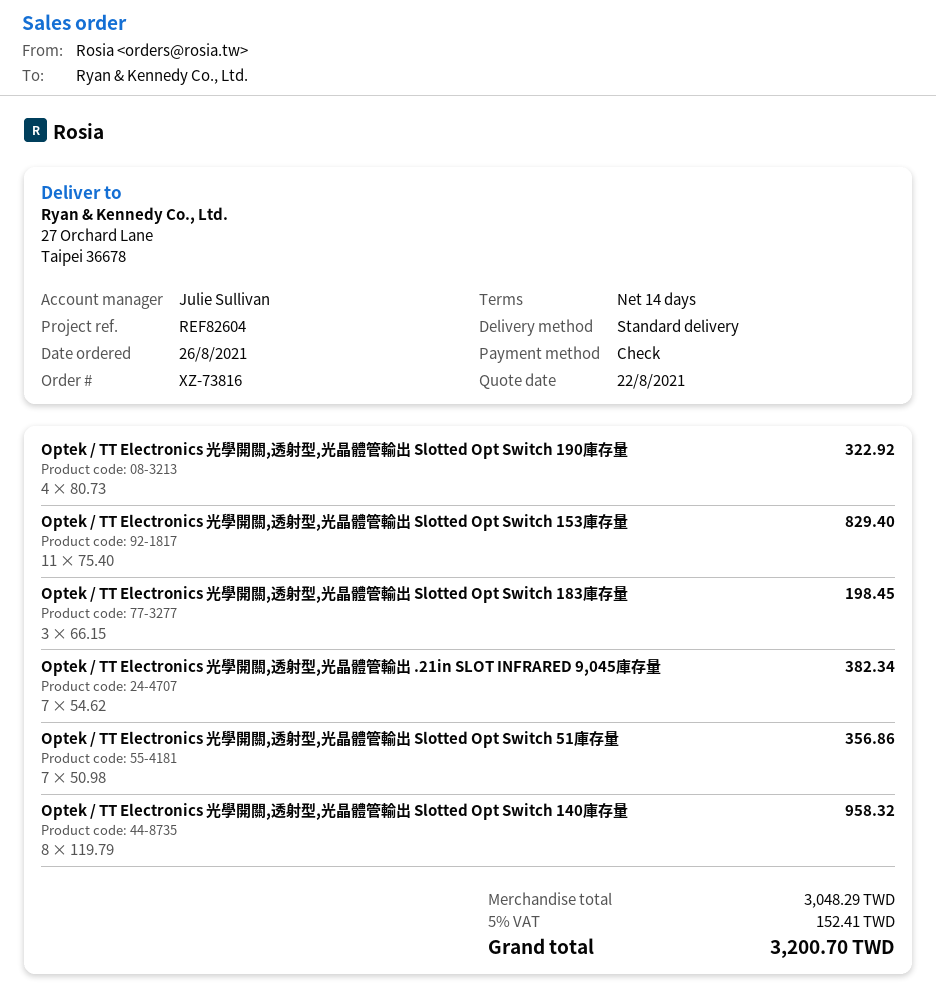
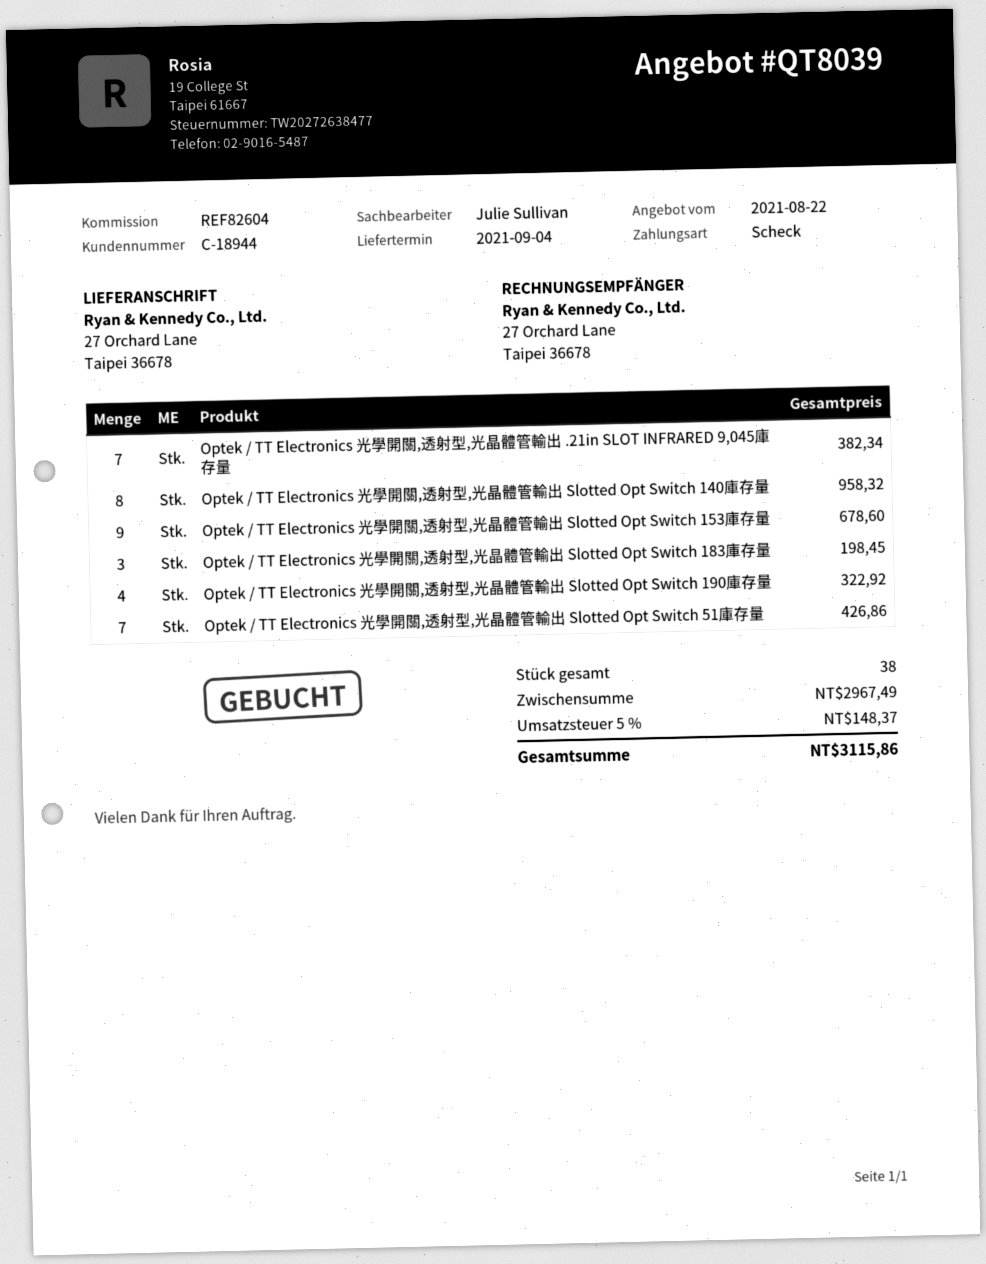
Optek / TT Electronics 光學開關,透射型,光晶體管輸出 Slotted Opt Switch 153庫存量: 11 for 829.40 -> 9 for 678.60
Optek / TT Electronics 光學開關,透射型,光晶體管輸出 Slotted Opt Switch 51庫存量: 7 for 356.86 -> 7 for 426.86
subtotal: 3048.29 -> 2967.49
tax: 5% = 152.41 -> 5% = 148.37
total: 3200.70 -> 3115.86

